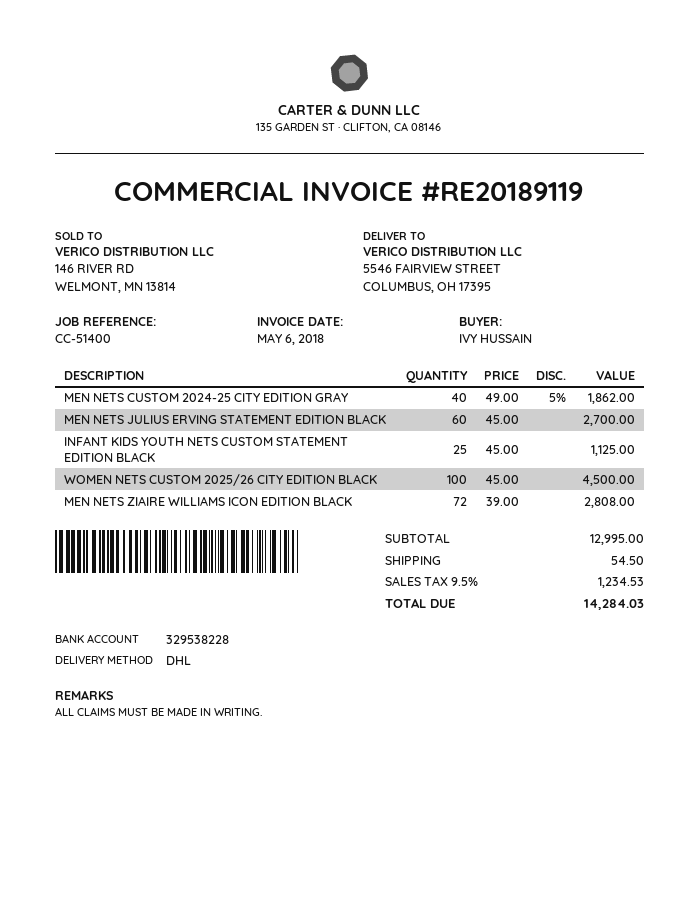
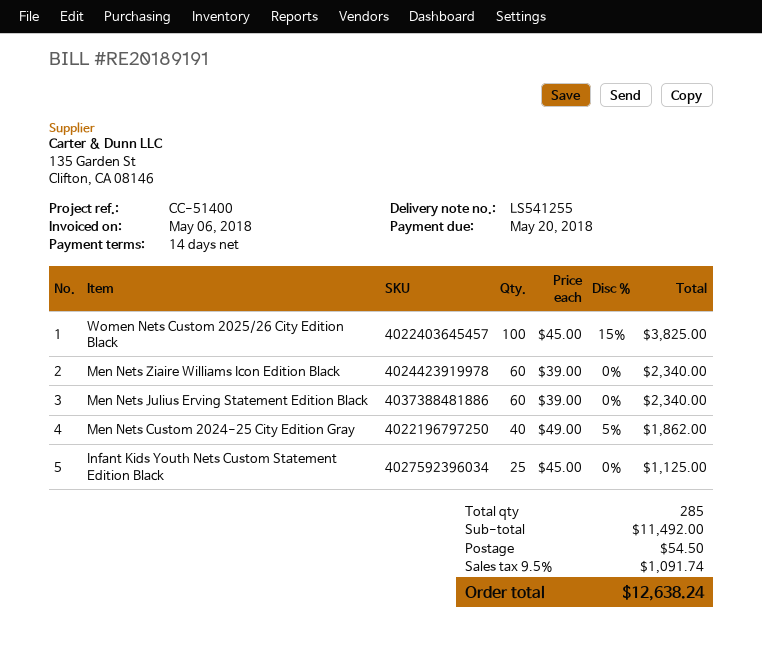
invoice number: RE20189119 -> RE20189191
MEN NETS JULIUS ERVING STATEMENT EDITION BLACK: 60 x 45.00 = 2700.00 -> 60 x 39.00 = 2340.00
WOMEN NETS CUSTOM 2025/26 CITY EDITION BLACK: 100 x 45.00 = 4500.00 -> 100 x 45.00 - 15% = 3825.00
MEN NETS ZIAIRE WILLIAMS ICON EDITION BLACK: 72 x 39.00 = 2808.00 -> 60 x 39.00 = 2340.00
subtotal: 12995.00 -> 11492.00
tax: 9.5% = 1234.53 -> 9.5% = 1091.74
total: 14284.03 -> 12638.24

